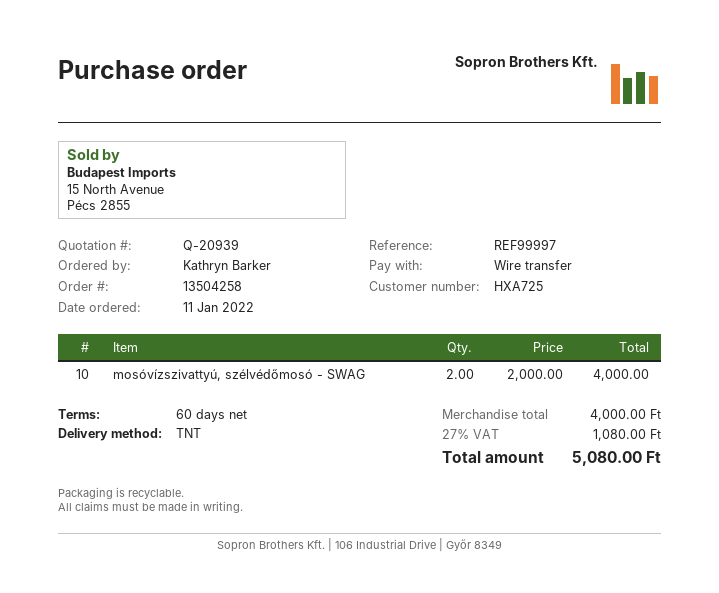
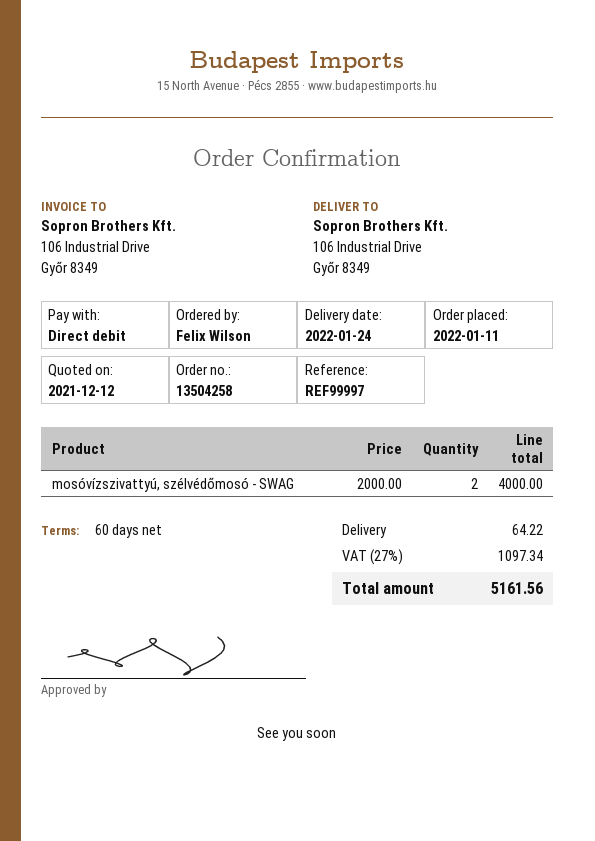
ordered by: Kathryn Barker -> Felix Wilson
payment method: bank transfer -> direct debit
shipping: none -> 64.22
tax: 27% = 1080.00 -> 27% = 1097.34
total: 5080.00 -> 5161.56

